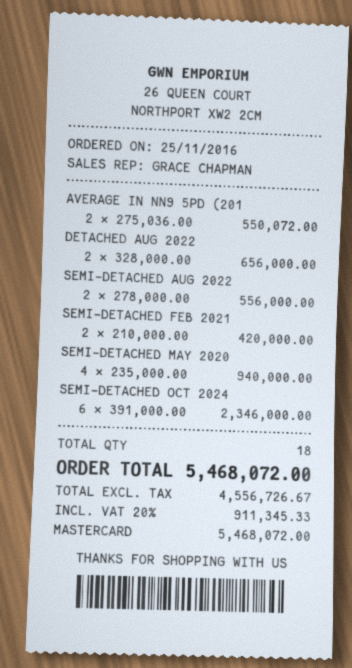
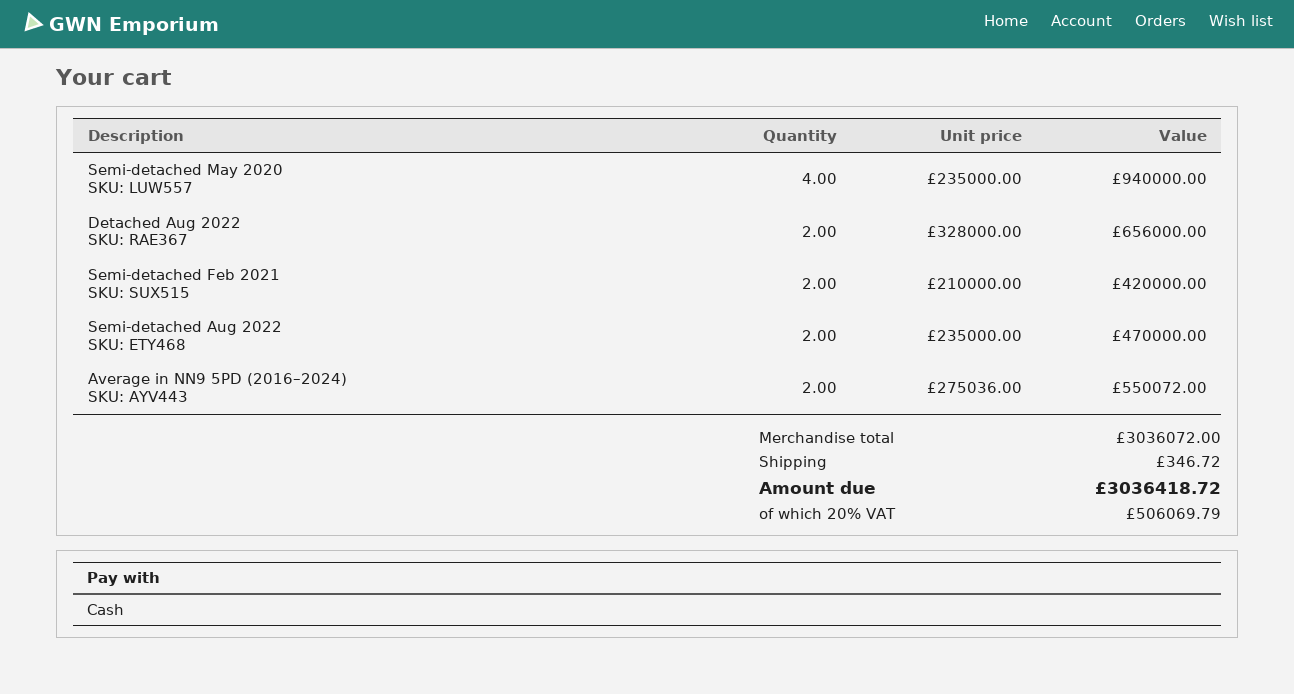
payment method: Mastercard -> cash
SEMI-DETACHED AUG 2022: 2 x 278000.00 = 556000.00 -> 2 x 235000.00 = 470000.00
SEMI-DETACHED OCT 2024: 6 x 391000.00 = 2346000.00 -> none
shipping: none -> 346.72
tax: 20% = 911345.33 -> 20% = 506069.79
total: 5468072.00 -> 3036418.72

